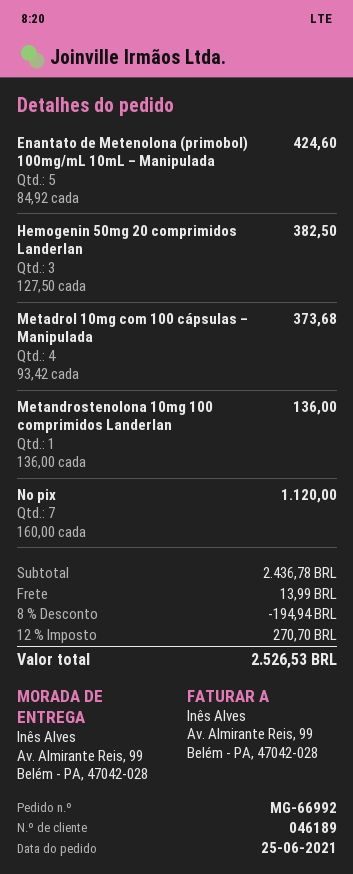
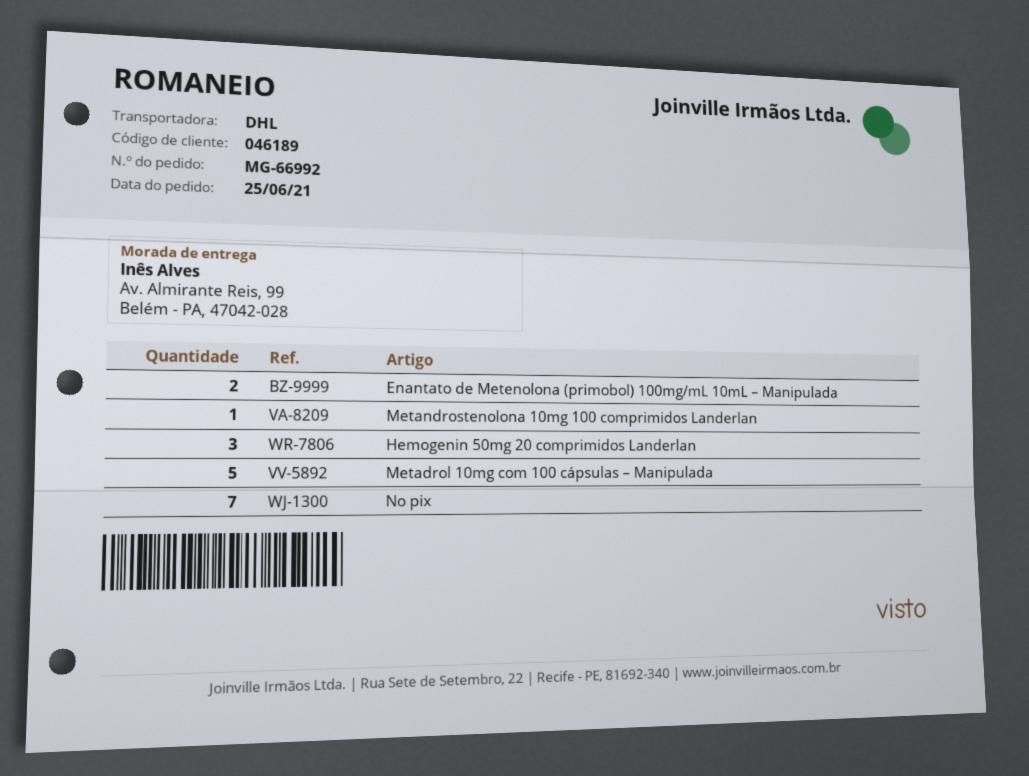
Enantato de Metenolona (primobol) 100mg/mL 10mL – Manipulada: 5 -> 2
Metadrol 10mg com 100 cápsulas – Manipulada: 4 -> 5

